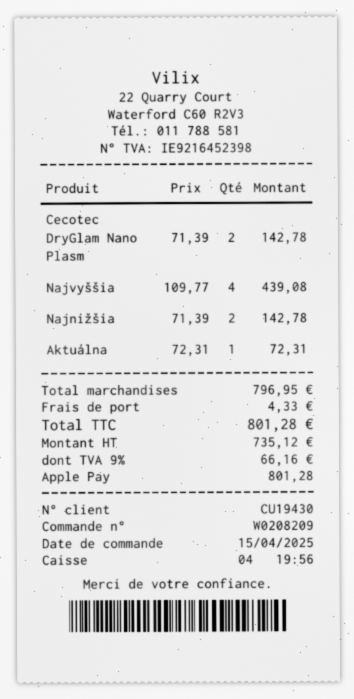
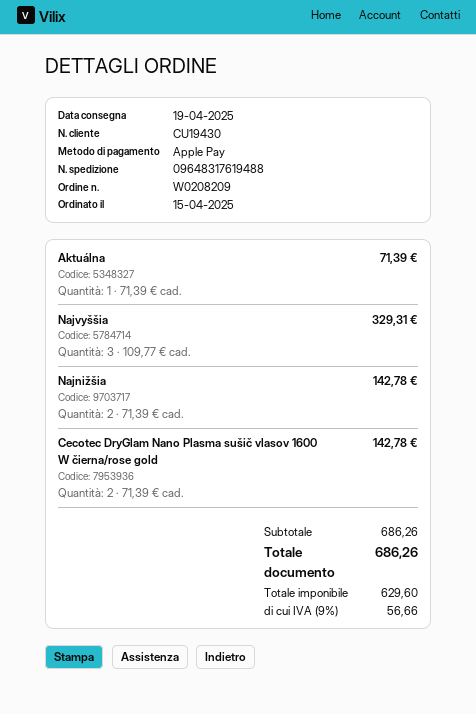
Najvyššia: 4 x 109.77 = 439.08 -> 3 x 109.77 = 329.31
Aktuálna: 1 x 72.31 = 72.31 -> 1 x 71.39 = 71.39
subtotal: 796.95 -> 686.26
shipping: 4.33 -> none
net: 735.12 -> 629.60
tax: 9% = 66.16 -> 9% = 56.66
total: 801.28 -> 686.26

